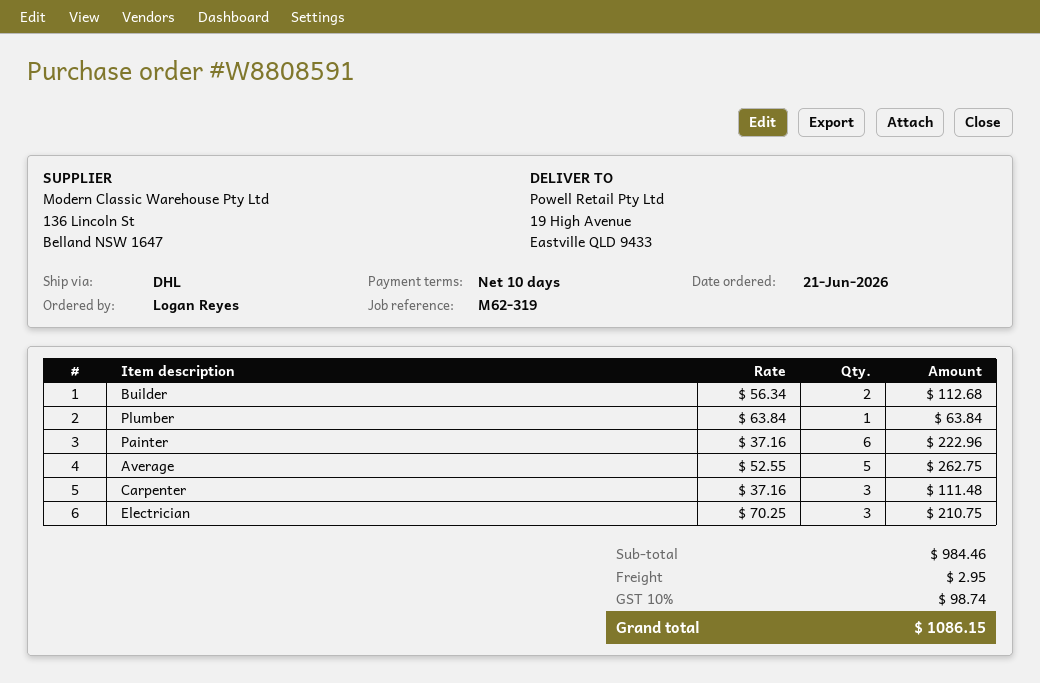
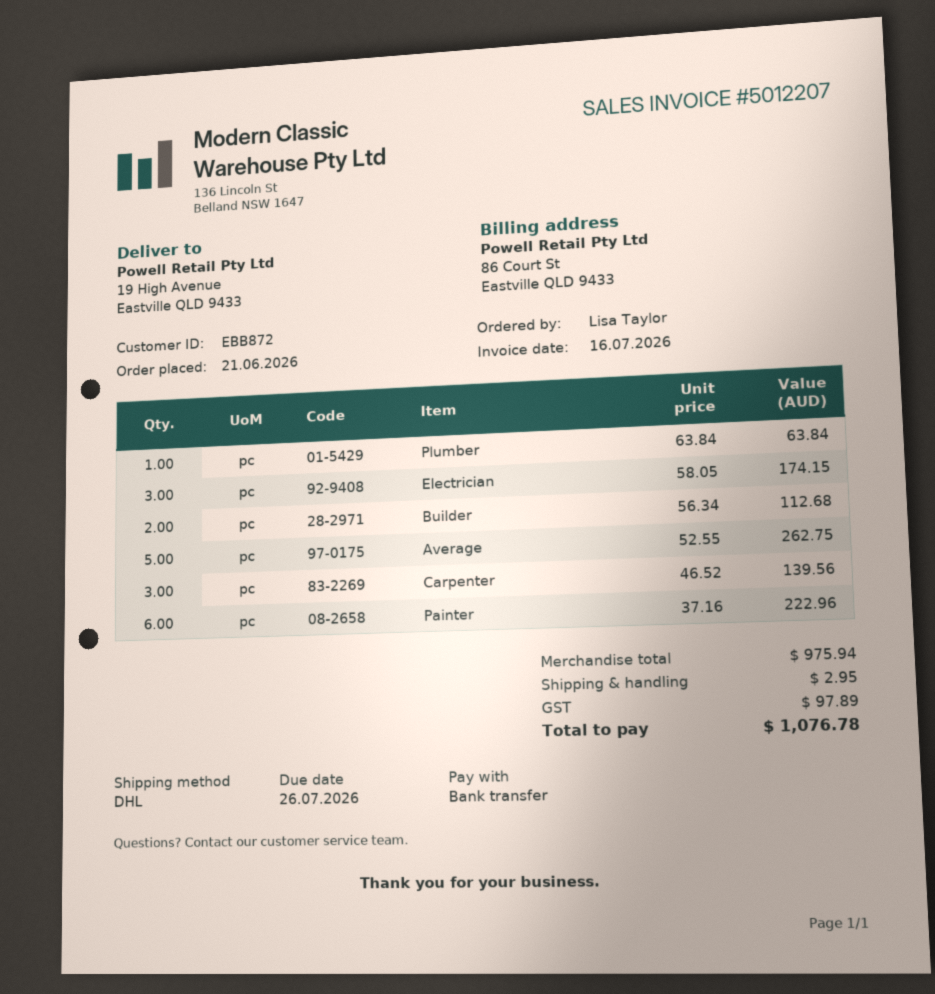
ordered by: Logan Reyes -> Lisa Taylor
Carpenter: 3 x 37.16 = 111.48 -> 3 x 46.52 = 139.56
Electrician: 3 x 70.25 = 210.75 -> 3 x 58.05 = 174.15
subtotal: 984.46 -> 975.94
tax: 98.74 -> 97.89
total: 1086.15 -> 1076.78

